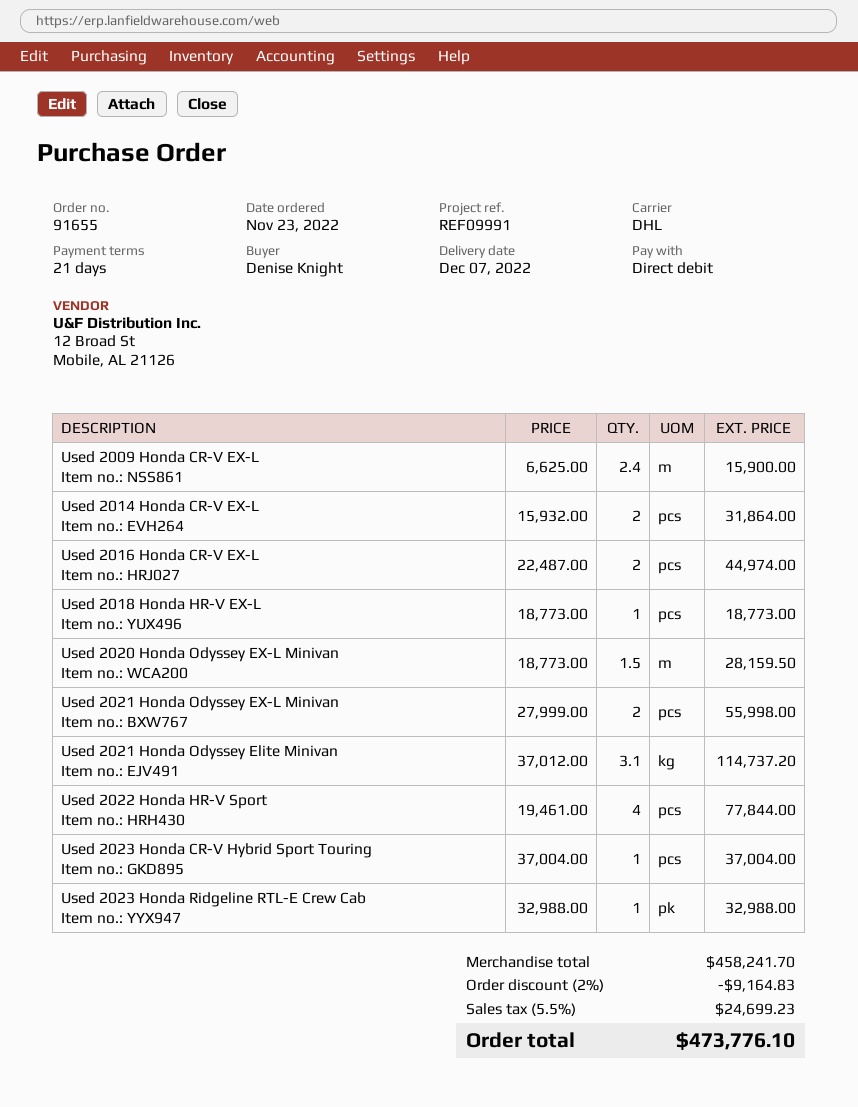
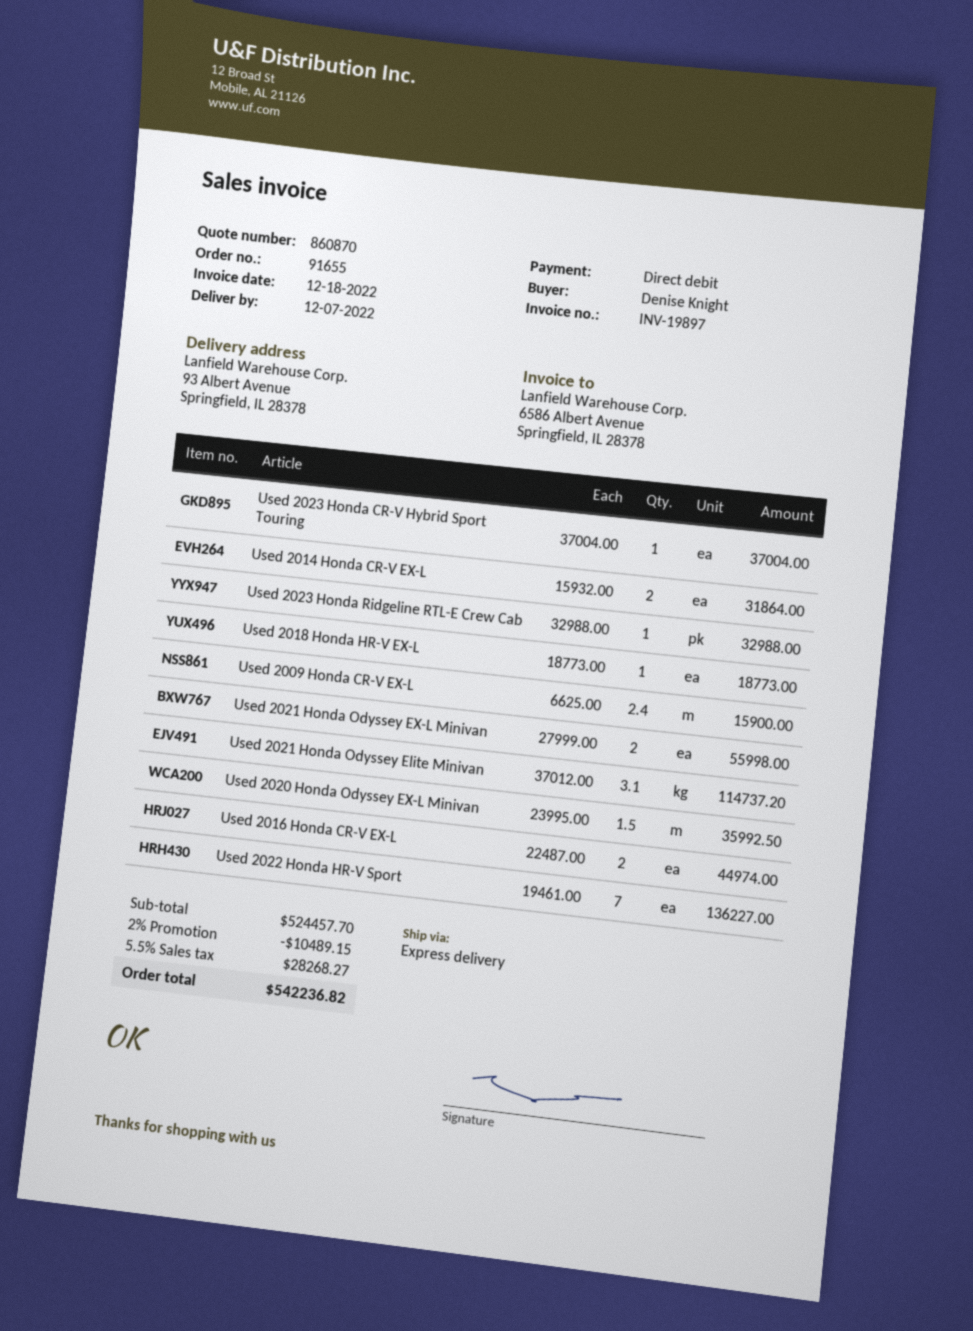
shipping method: DHL -> express
Used 2020 Honda Odyssey EX-L Minivan: 1.5 x 18773.00 = 28159.50 -> 1.5 x 23995.00 = 35992.50
Used 2022 Honda HR-V Sport: 4 x 19461.00 = 77844.00 -> 7 x 19461.00 = 136227.00
subtotal: 458241.70 -> 524457.70
discount: 2% = 9164.83 -> 2% = 10489.15
tax: 5.5% = 24699.23 -> 5.5% = 28268.27
total: 473776.10 -> 542236.82

